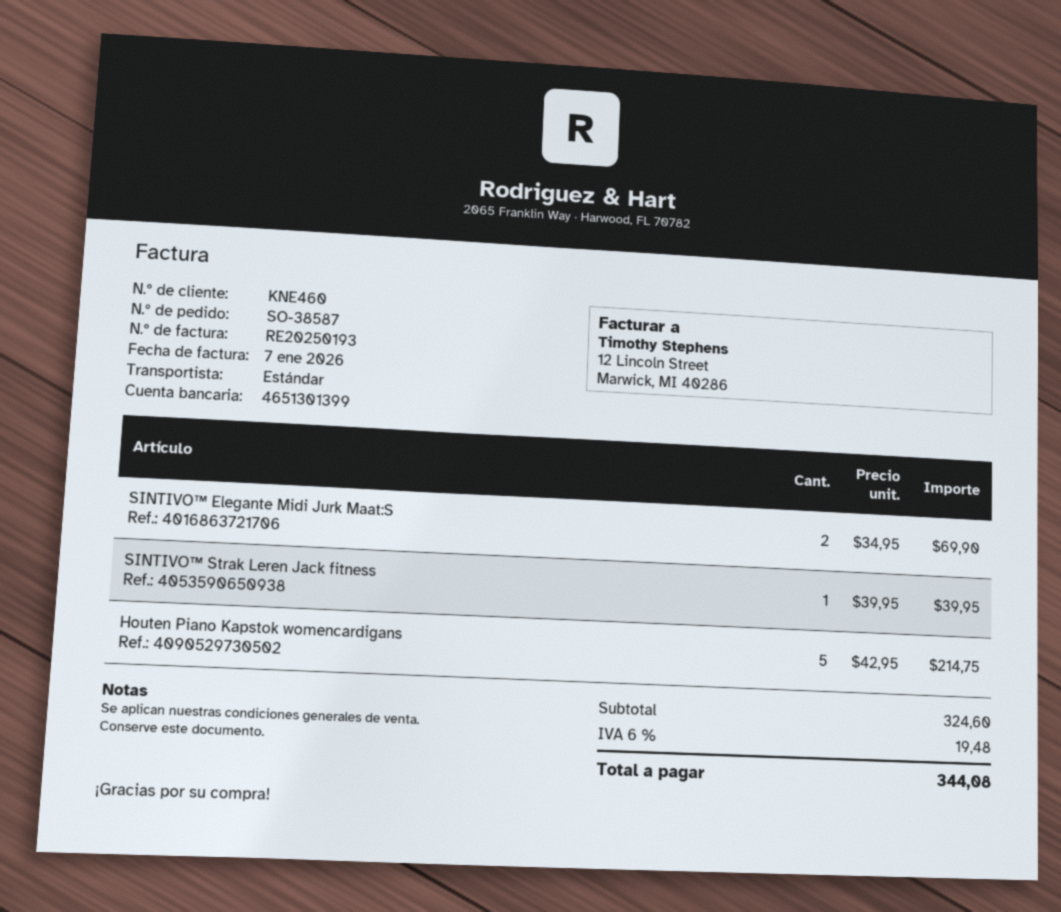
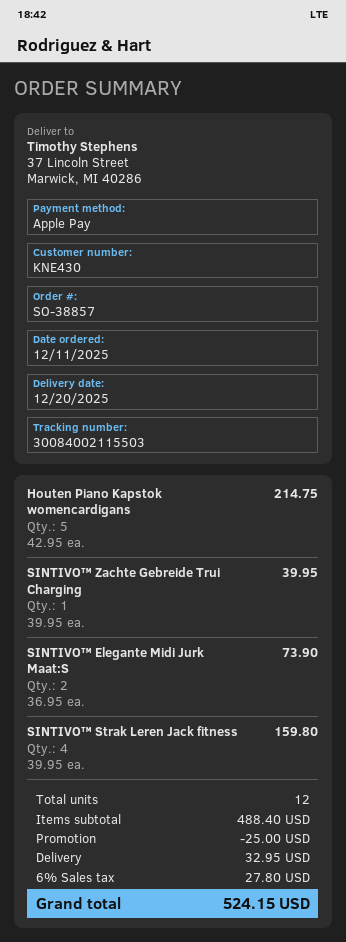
order number: SO-38587 -> SO-38857
customer number: KNE460 -> KNE430
SINTIVO™ Elegante Midi Jurk Maat:S: 2 x 34.95 = 69.90 -> 2 x 36.95 = 73.90
SINTIVO™ Strak Leren Jack fitness: 1 x 39.95 = 39.95 -> 4 x 39.95 = 159.80
SINTIVO™ Zachte Gebreide Trui Charging: none -> 1 x 39.95 = 39.95
subtotal: 324.60 -> 488.40
discount: none -> 25.00
shipping: none -> 32.95
tax: 6% = 19.48 -> 6% = 27.80
total: 344.08 -> 524.15

